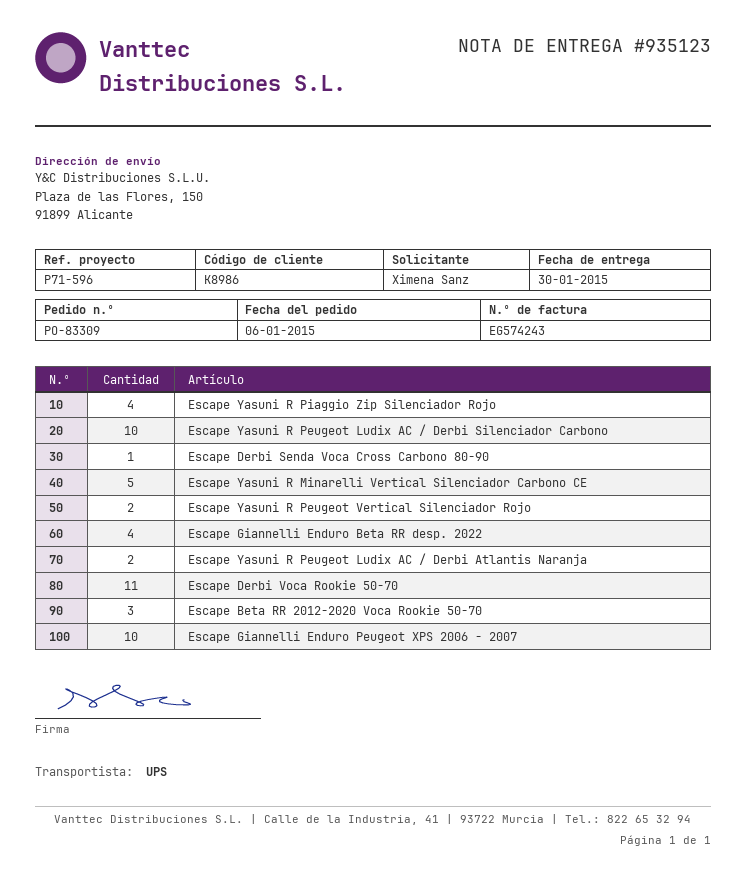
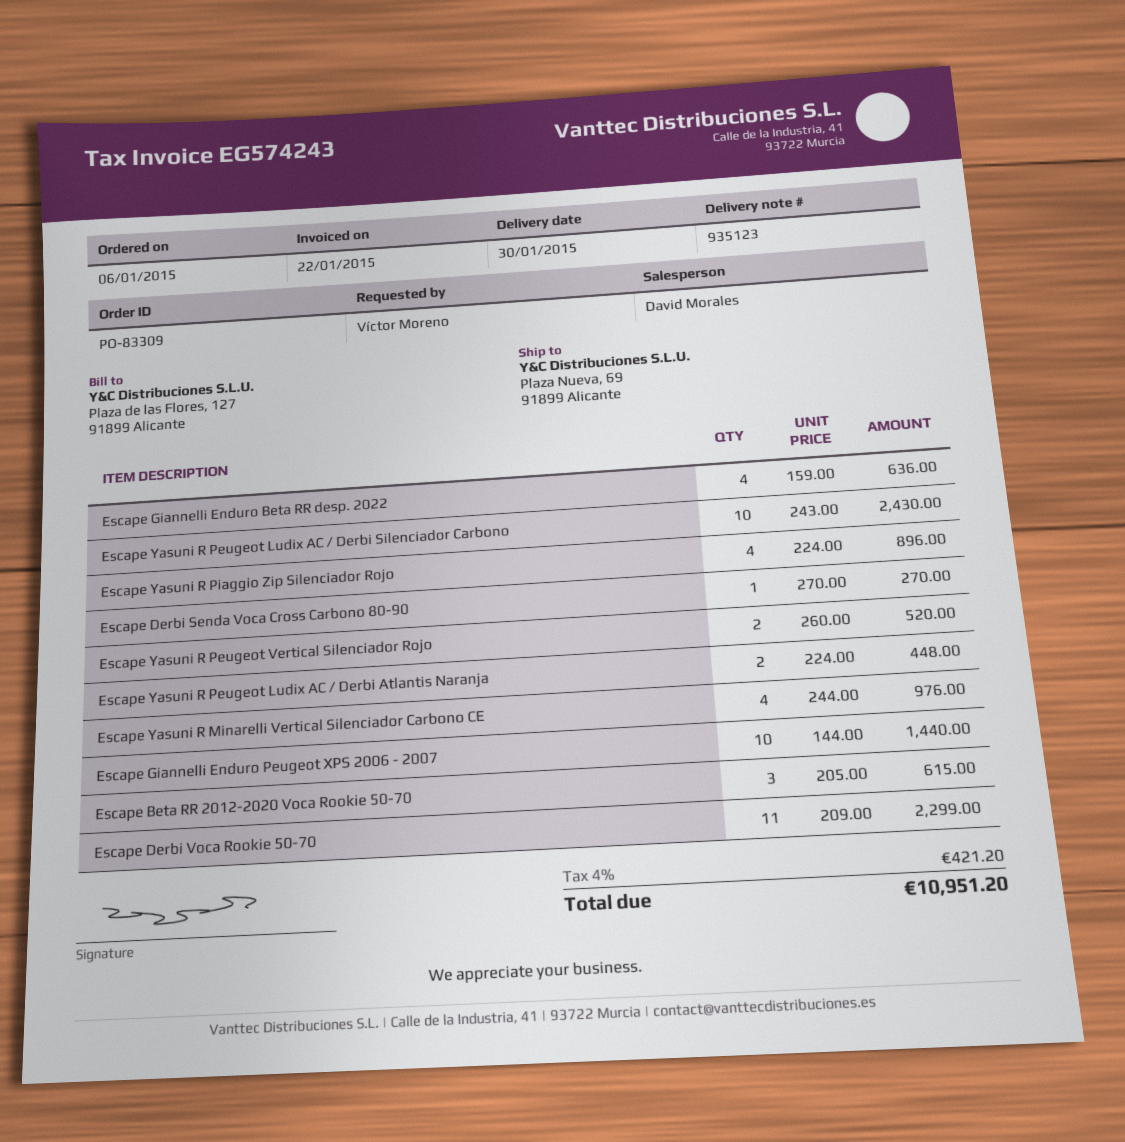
ordered by: Ximena Sanz -> Víctor Moreno
ship to: Plaza de las Flores, 150, 91899 Alicante -> Plaza Nueva, 69, 91899 Alicante
Escape Yasuni R Minarelli Vertical Silenciador Carbono CE: 5 -> 4

